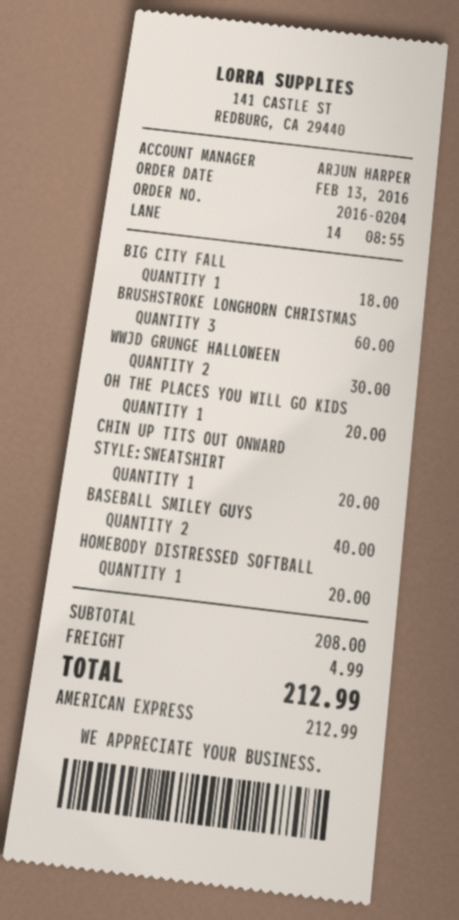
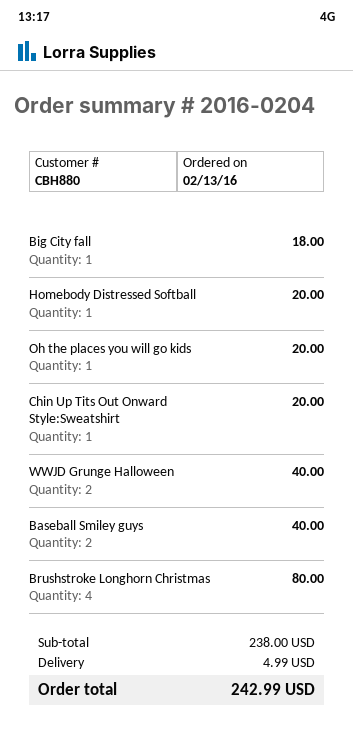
BRUSHSTROKE LONGHORN CHRISTMAS: 3 for 60.00 -> 4 for 80.00
WWJD GRUNGE HALLOWEEN: 2 for 30.00 -> 2 for 40.00
subtotal: 208.00 -> 238.00
total: 212.99 -> 242.99

